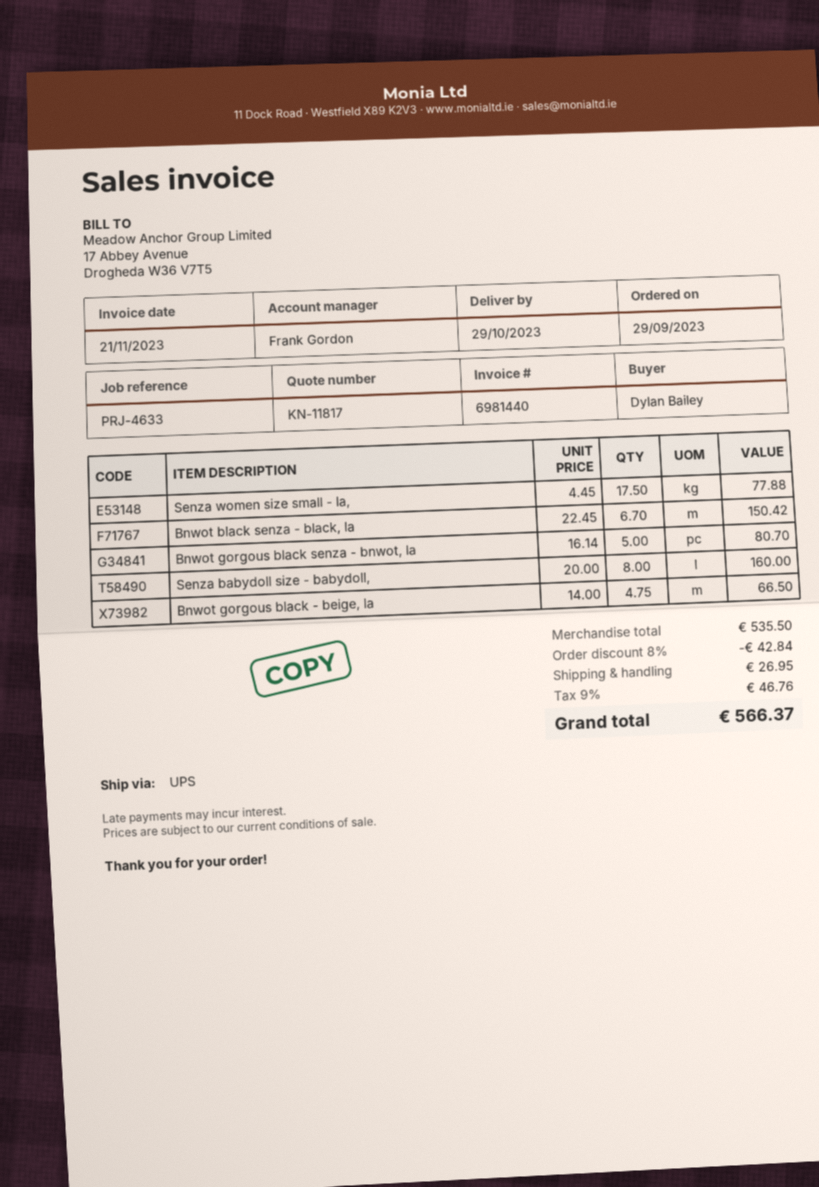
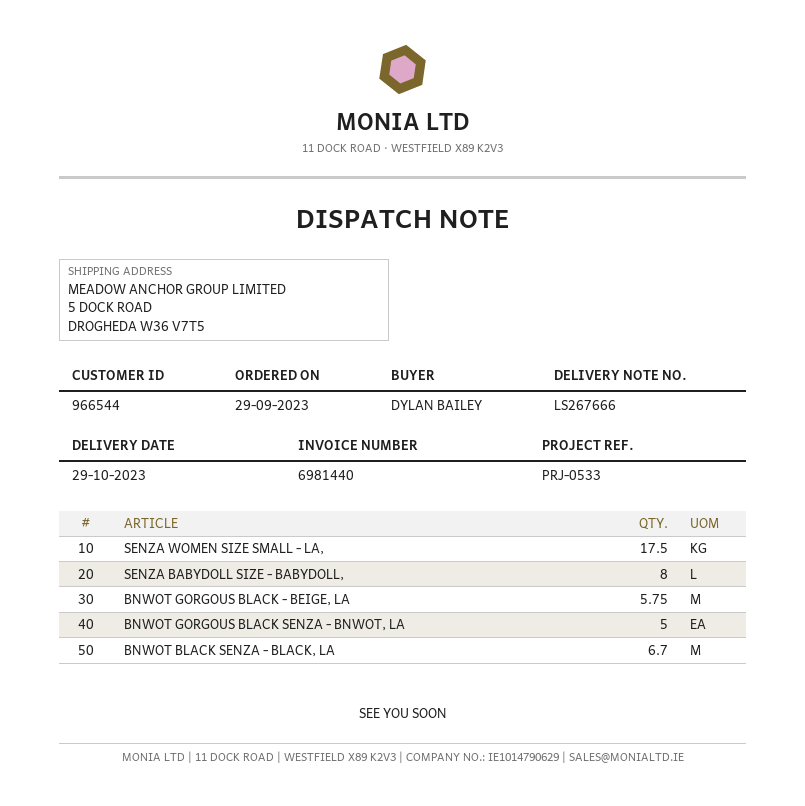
reference: PRJ-4633 -> PRJ-0533
Bnwot gorgous black - beige, la: 4.75 -> 5.75

